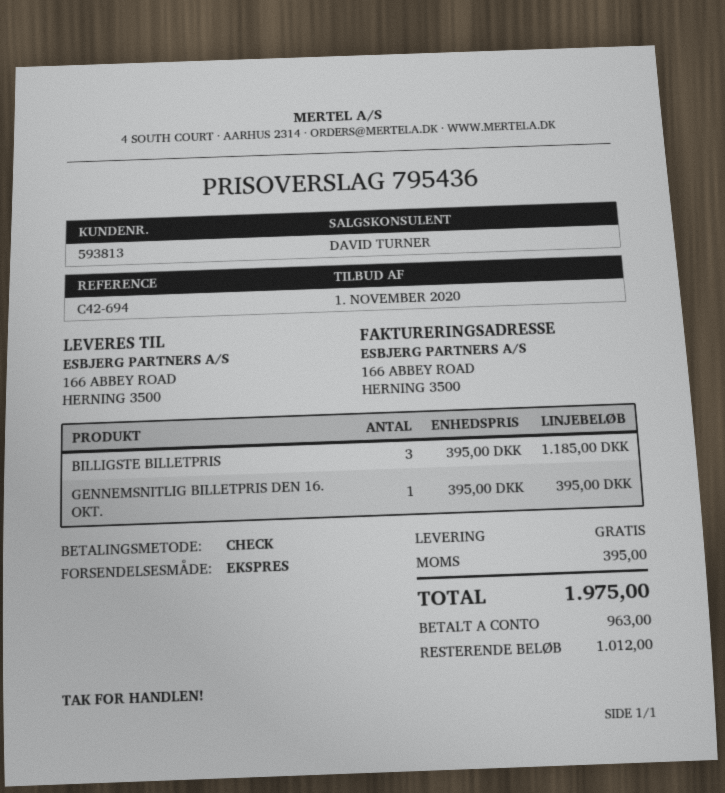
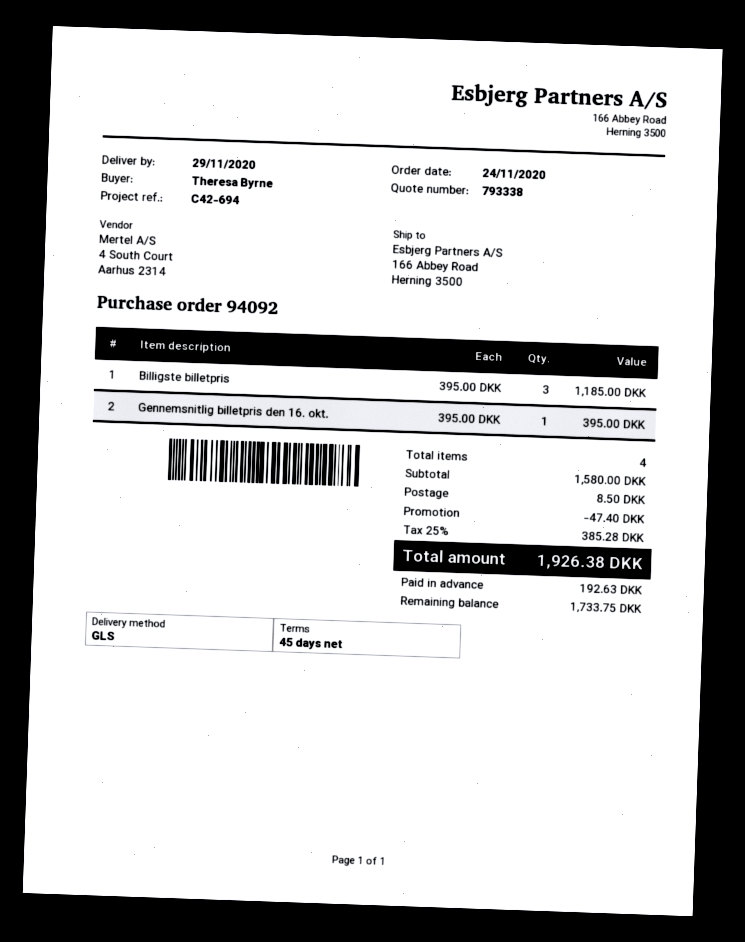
quote number: 795436 -> 793338
shipping method: express -> GLS
discount: none -> 47.40
shipping: 0.00 -> 8.50
tax: 395.00 -> 385.28
total: 1975.00 -> 1926.38
deposit: 963.00 -> 192.63
balance: 1012.00 -> 1733.75

